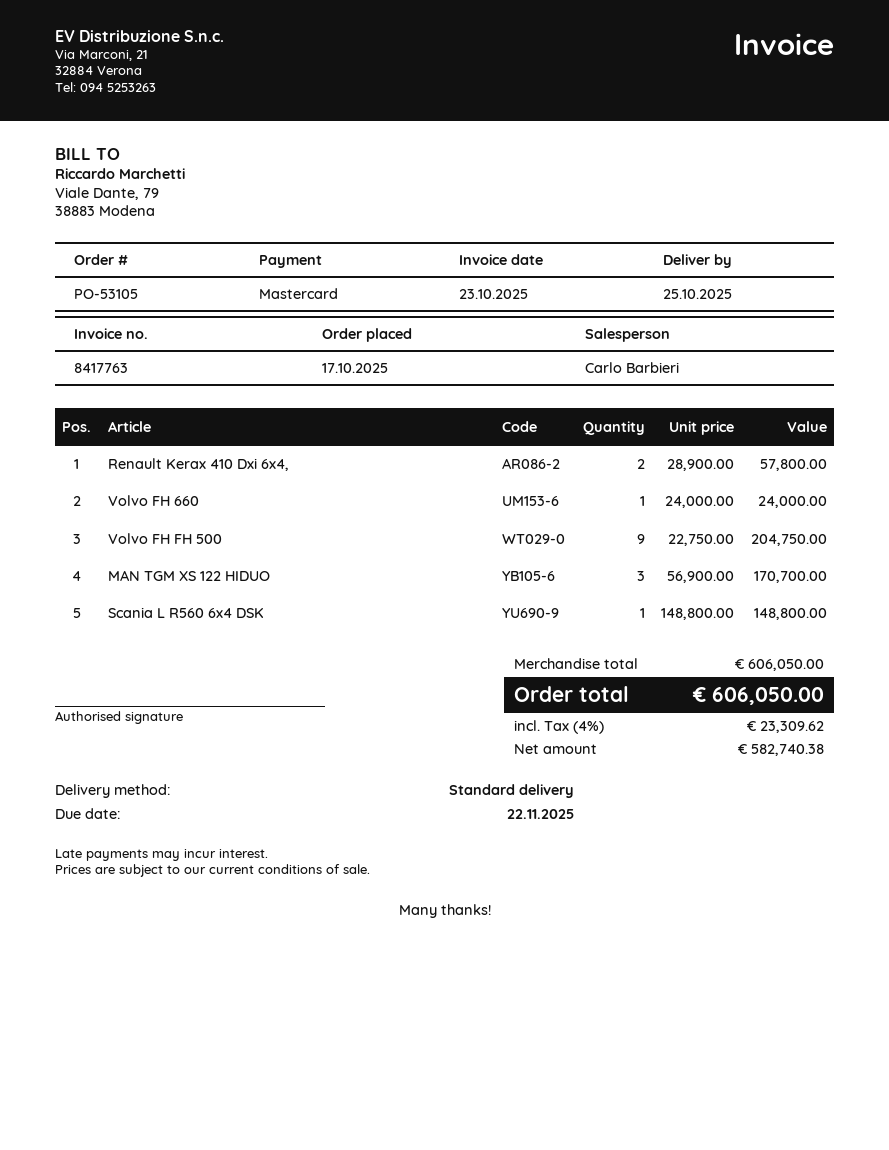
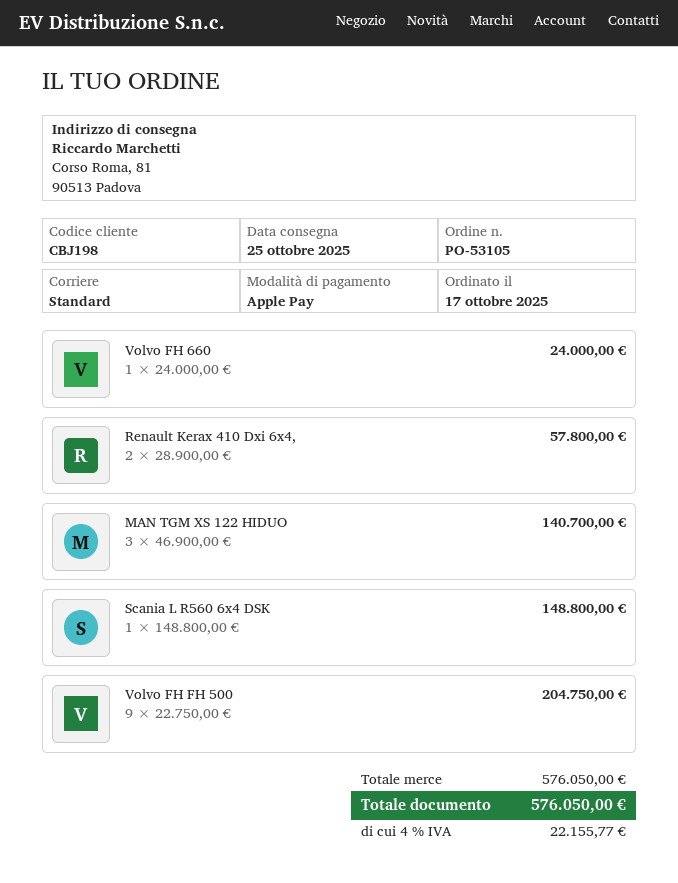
payment method: Mastercard -> Apple Pay
MAN TGM XS 122 HIDUO: 3 x 56900.00 = 170700.00 -> 3 x 46900.00 = 140700.00
subtotal: 606050.00 -> 576050.00
tax: 4% = 23309.62 -> 4% = 22155.77
total: 606050.00 -> 576050.00

